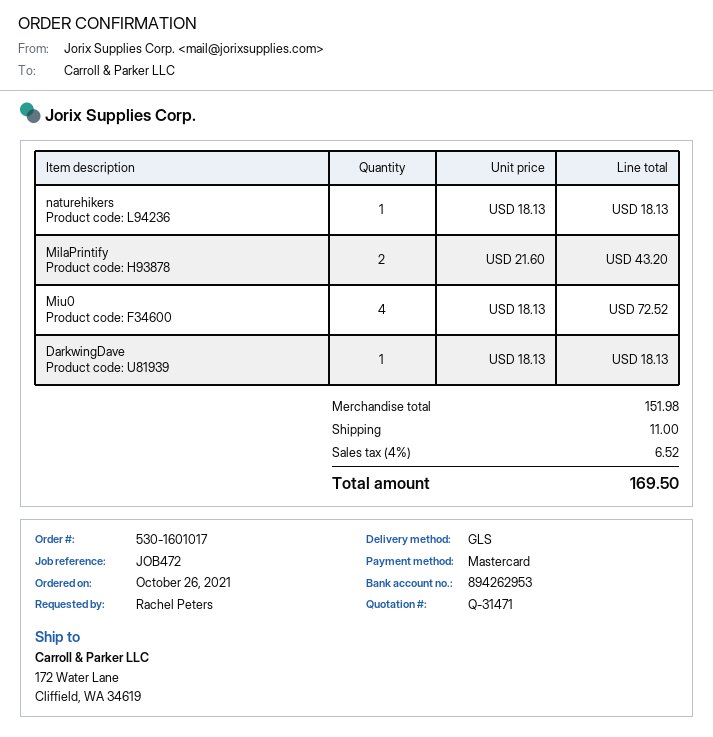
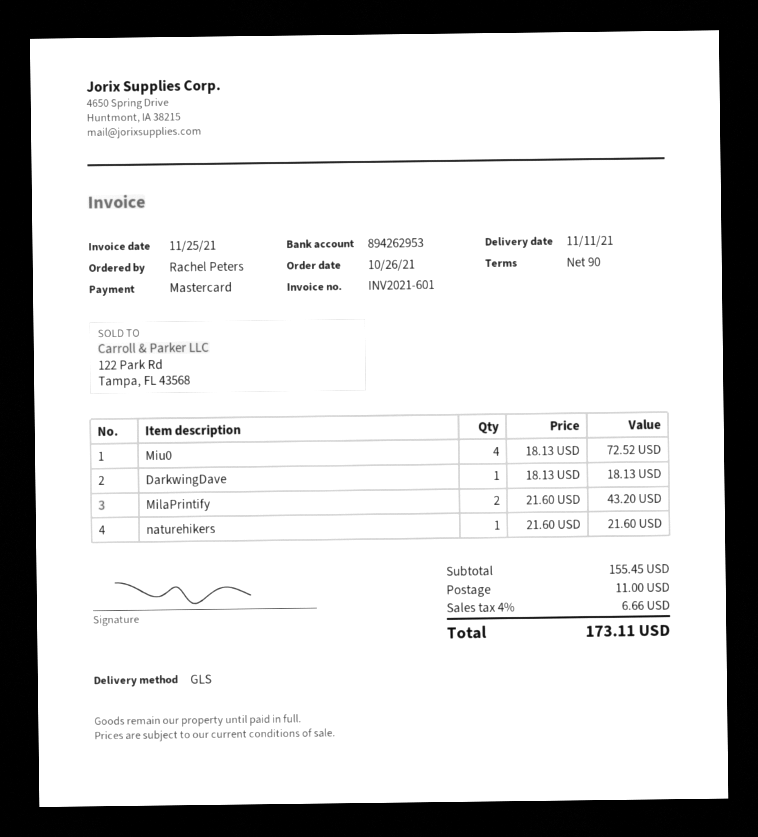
naturehikers: 1 x 18.13 = 18.13 -> 1 x 21.60 = 21.60
subtotal: 151.98 -> 155.45
tax: 4% = 6.52 -> 4% = 6.66
total: 169.50 -> 173.11

